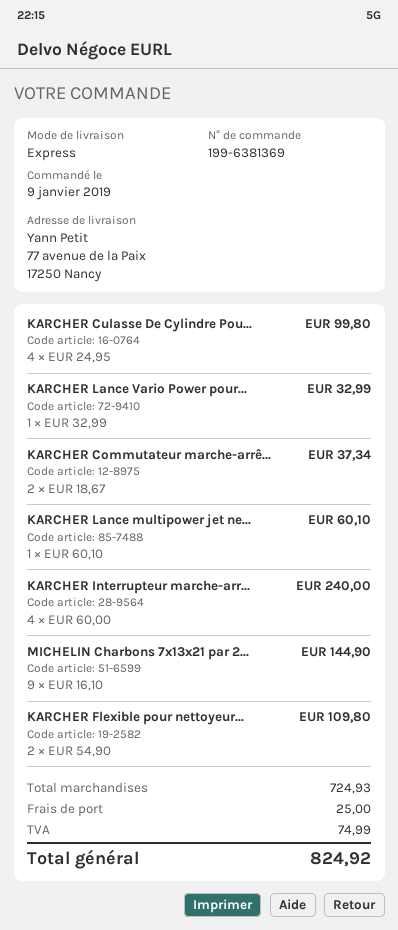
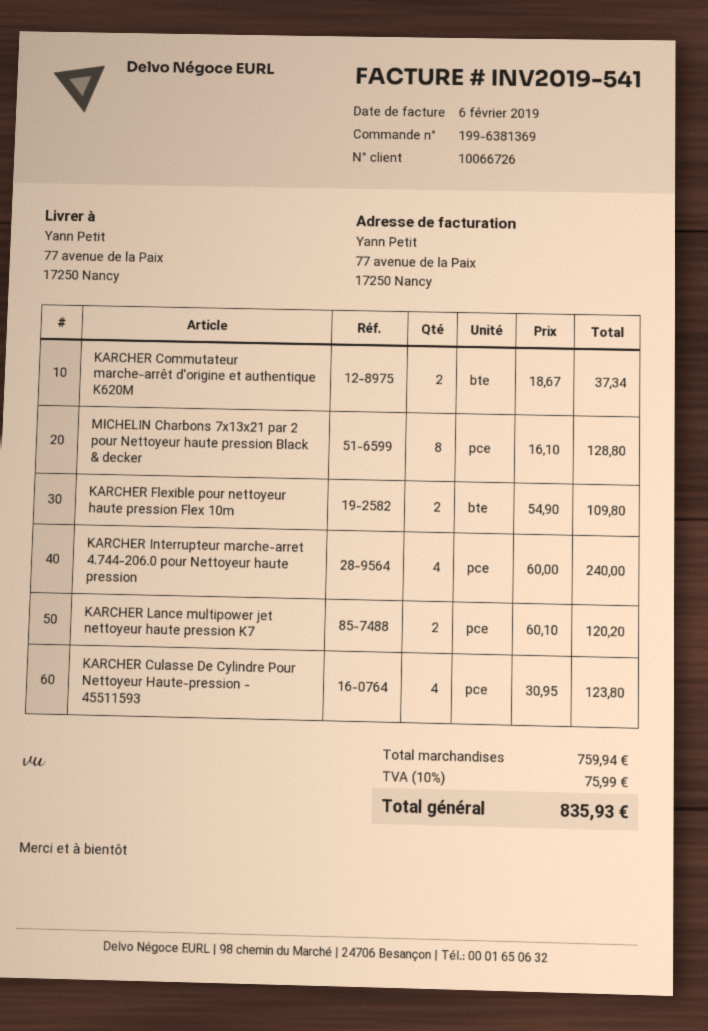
KARCHER Culasse De Cylindre Pou...: 4 x 24.95 = 99.80 -> 4 x 30.95 = 123.80
KARCHER Lance Vario Power pour...: 1 x 32.99 = 32.99 -> none
KARCHER Lance multipower jet ne...: 1 x 60.10 = 60.10 -> 2 x 60.10 = 120.20
MICHELIN Charbons 7x13x21 par 2...: 9 x 16.10 = 144.90 -> 8 x 16.10 = 128.80
subtotal: 724.93 -> 759.94
shipping: 25.00 -> none
tax: 74.99 -> 75.99
total: 824.92 -> 835.93

